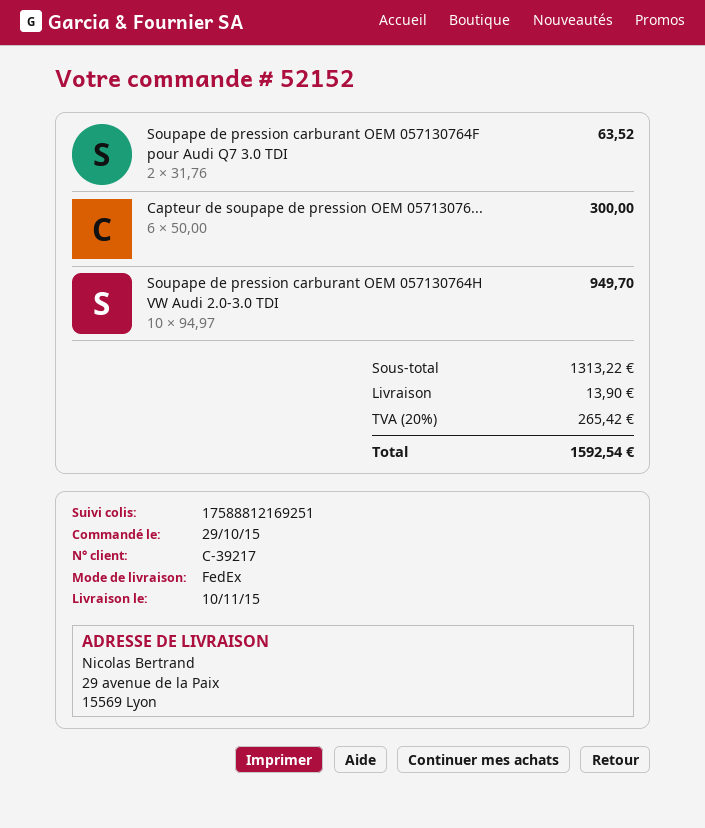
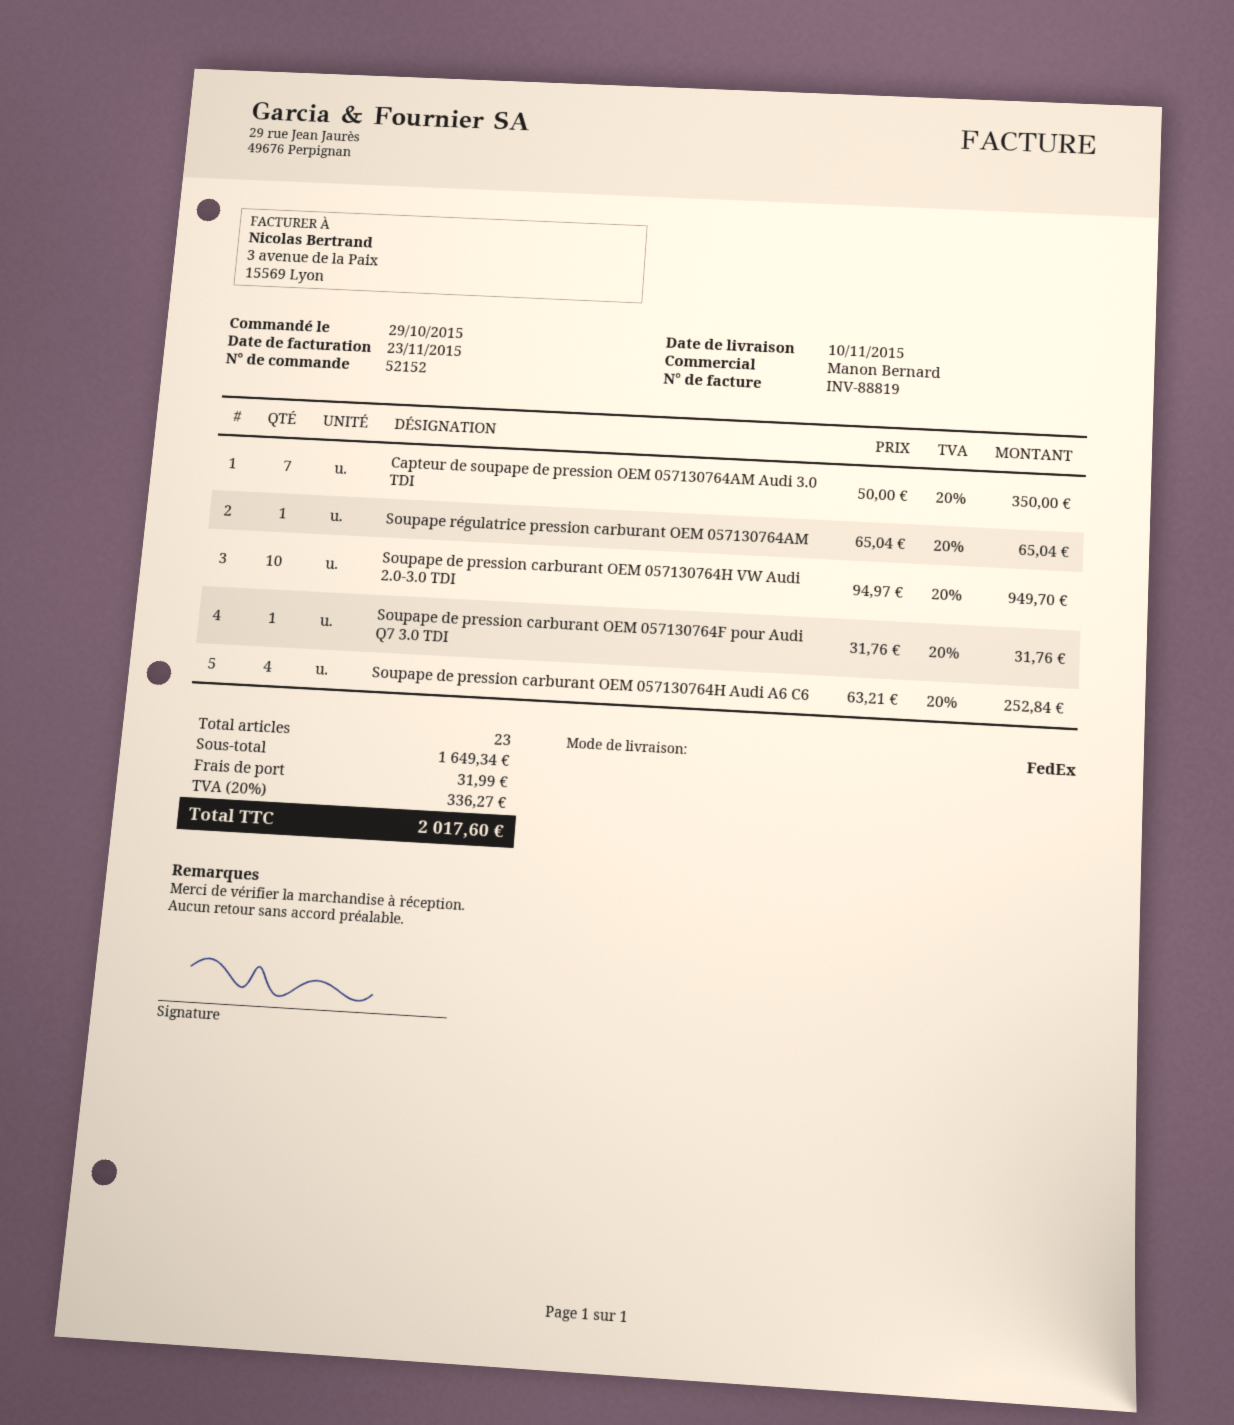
Soupape de pression carburant OEM 057130764F pour Audi Q7 3.0 TDI: 2 x 31.76 = 63.52 -> 1 x 31.76 = 31.76
Capteur de soupape de pression OEM 05713076...: 6 x 50.00 = 300.00 -> 7 x 50.00 = 350.00
Soupape régulatrice pression carburant OEM 057130764AM: none -> 1 x 65.04 = 65.04
Soupape de pression carburant OEM 057130764H Audi A6 C6: none -> 4 x 63.21 = 252.84
subtotal: 1313.22 -> 1649.34
shipping: 13.90 -> 31.99
tax: 20% = 265.42 -> 20% = 336.27
total: 1592.54 -> 2017.60

